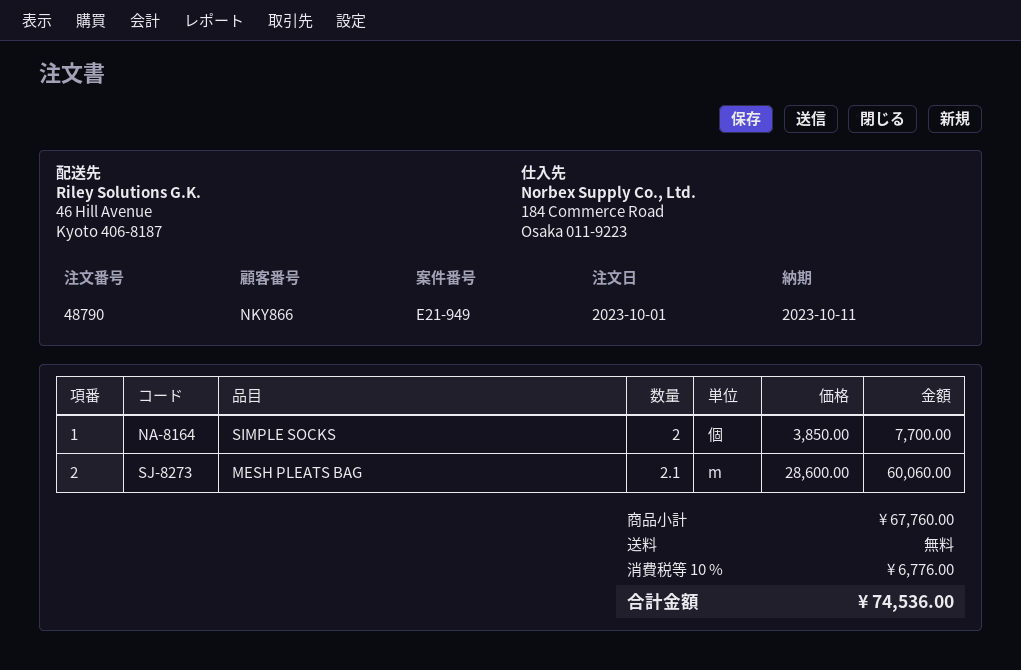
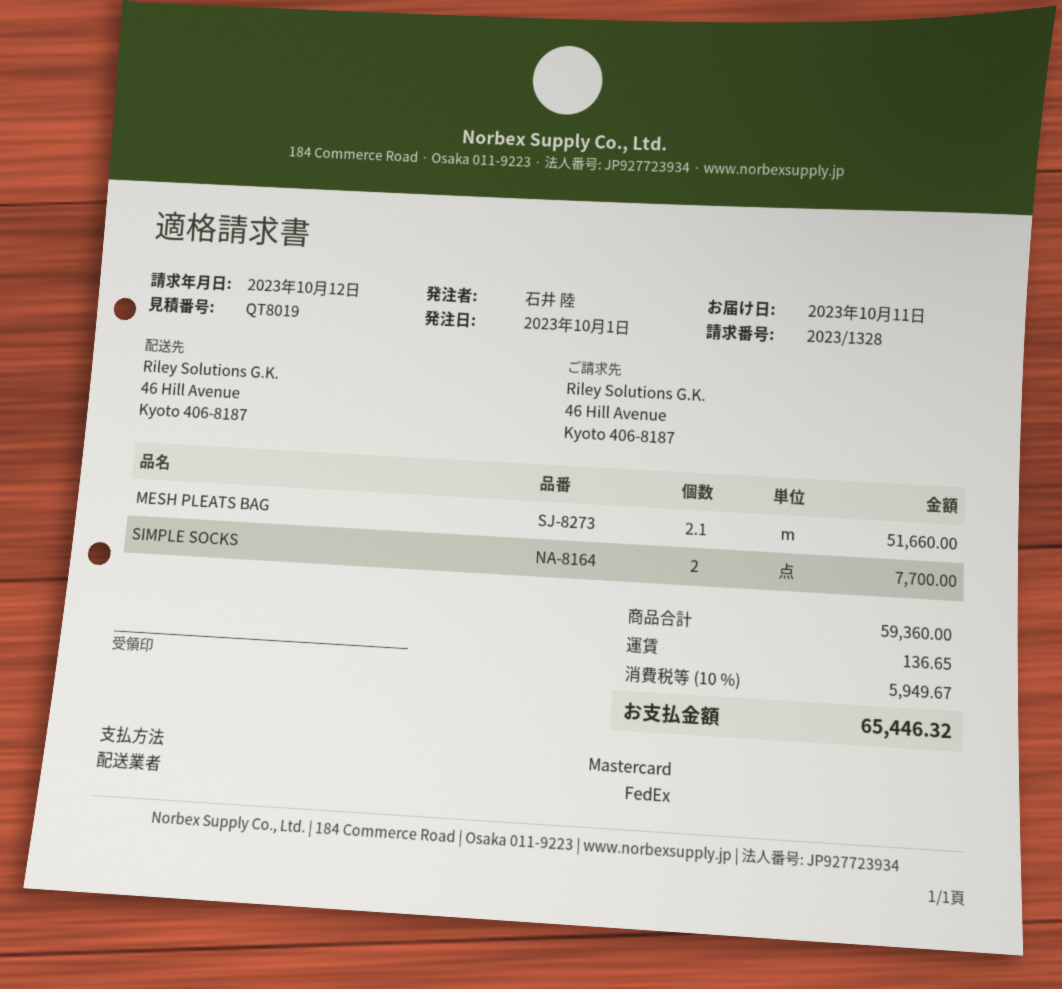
MESH PLEATS BAG: 2.1 for 60060.00 -> 2.1 for 51660.00
subtotal: 67760.00 -> 59360.00
shipping: 0.00 -> 136.65
tax: 10% = 6776.00 -> 10% = 5949.67
total: 74536.00 -> 65446.32

